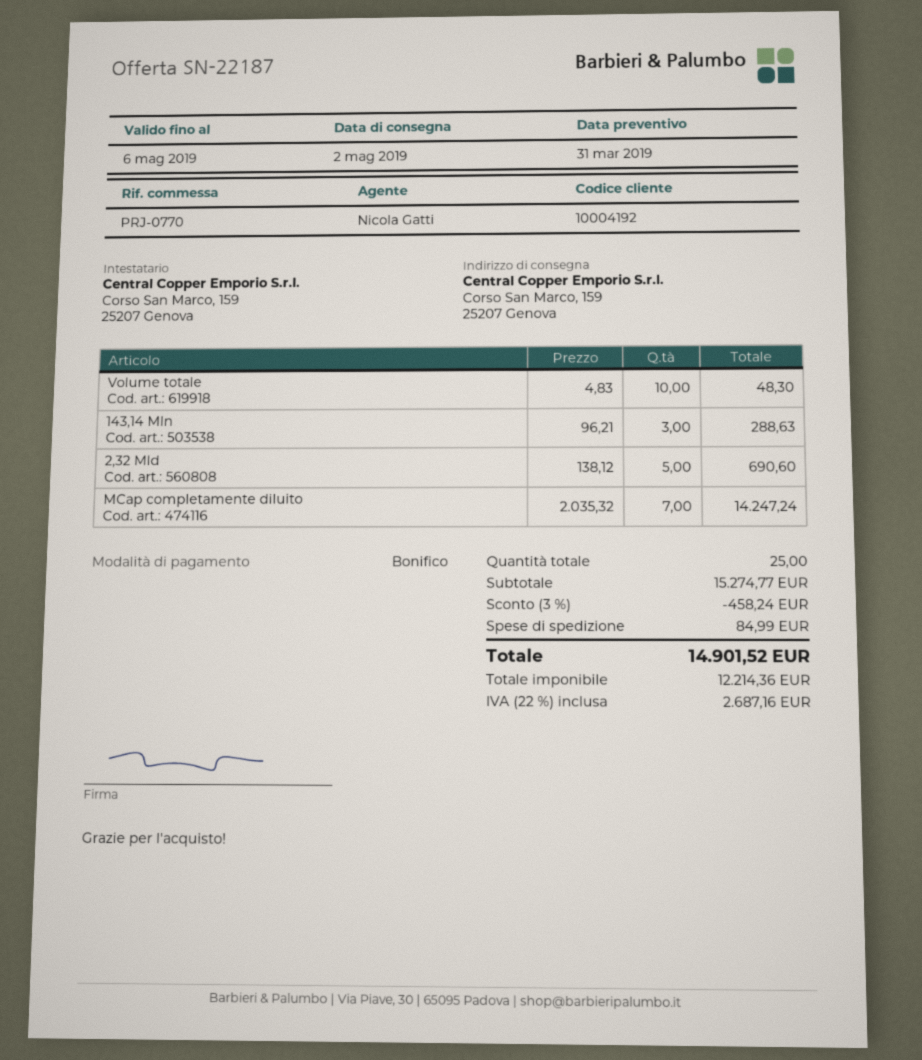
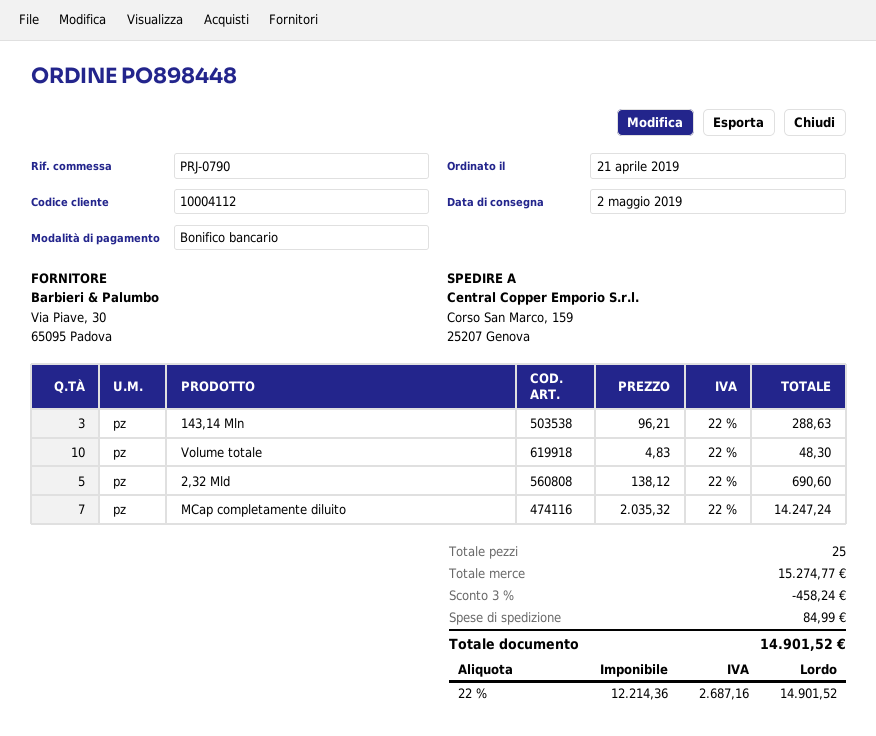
customer number: 10004192 -> 10004112
reference: PRJ-0770 -> PRJ-0790

